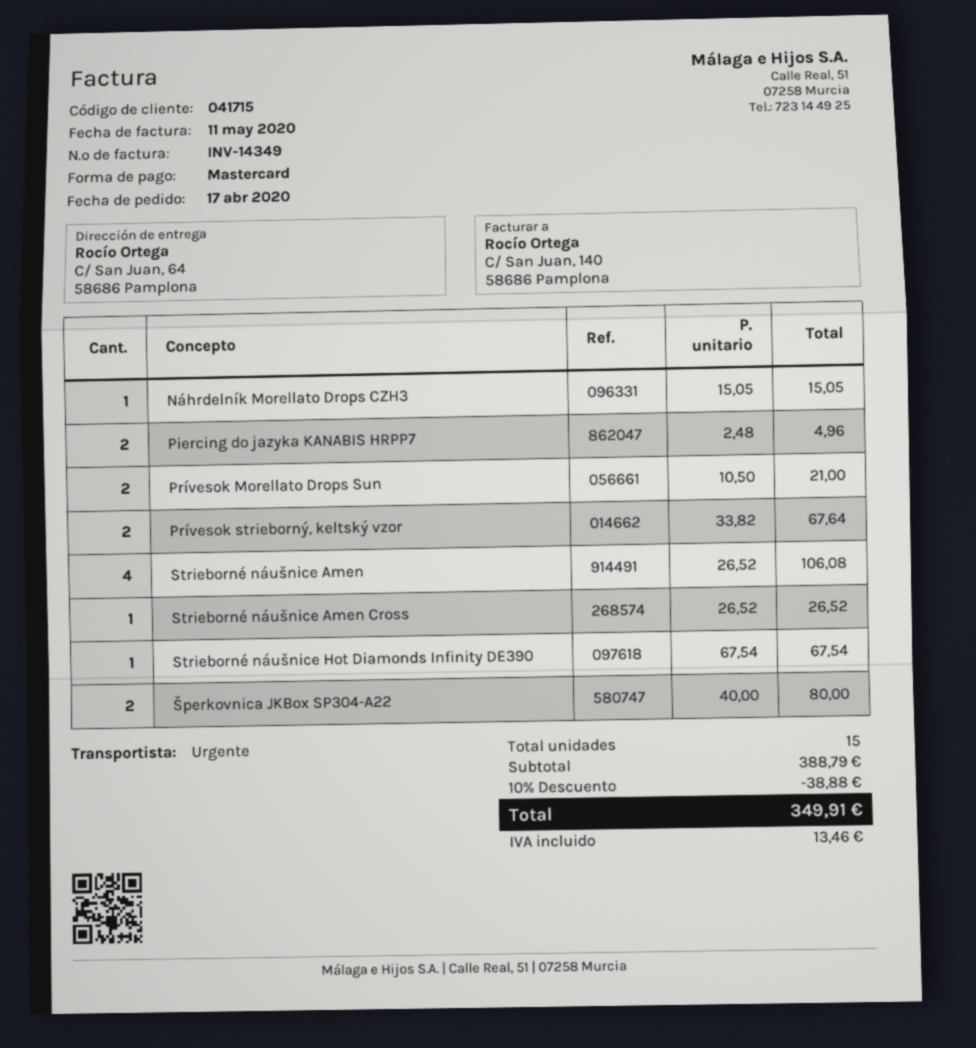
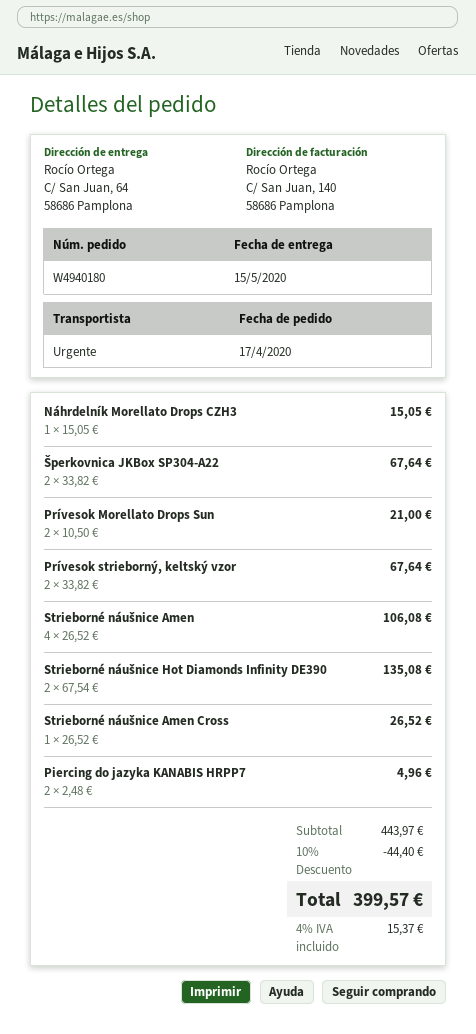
Strieborné náušnice Hot Diamonds Infinity DE390: 1 x 67.54 = 67.54 -> 2 x 67.54 = 135.08
Šperkovnica JKBox SP304-A22: 2 x 40.00 = 80.00 -> 2 x 33.82 = 67.64
subtotal: 388.79 -> 443.97
discount: 10% = 38.88 -> 10% = 44.40
tax: 13.46 -> 15.37
total: 349.91 -> 399.57

